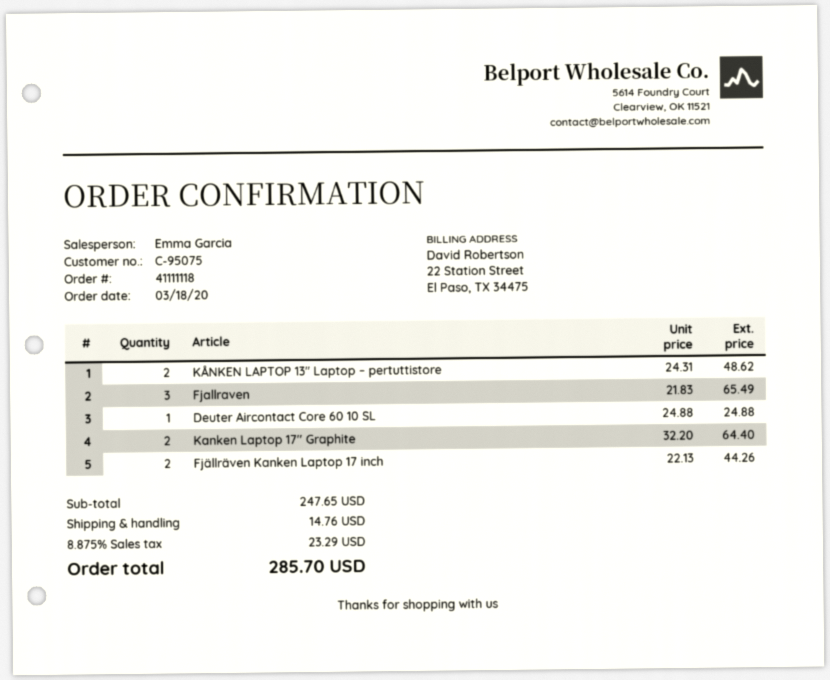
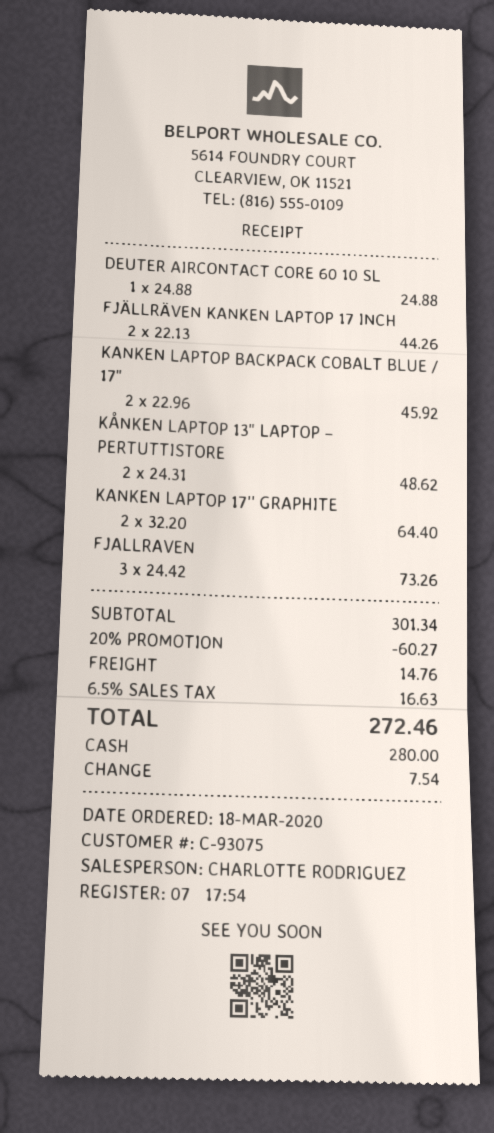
customer number: C-95075 -> C-93075
sales rep: Emma Garcia -> CHARLOTTE RODRIGUEZ
Fjallraven: 3 x 21.83 = 65.49 -> 3 x 24.42 = 73.26
KANKEN LAPTOP BACKPACK COBALT BLUE / 17": none -> 2 x 22.96 = 45.92
subtotal: 247.65 -> 301.34
discount: none -> 20% = 60.27
tax: 8.875% = 23.29 -> 6.5% = 16.63
total: 285.70 -> 272.46

